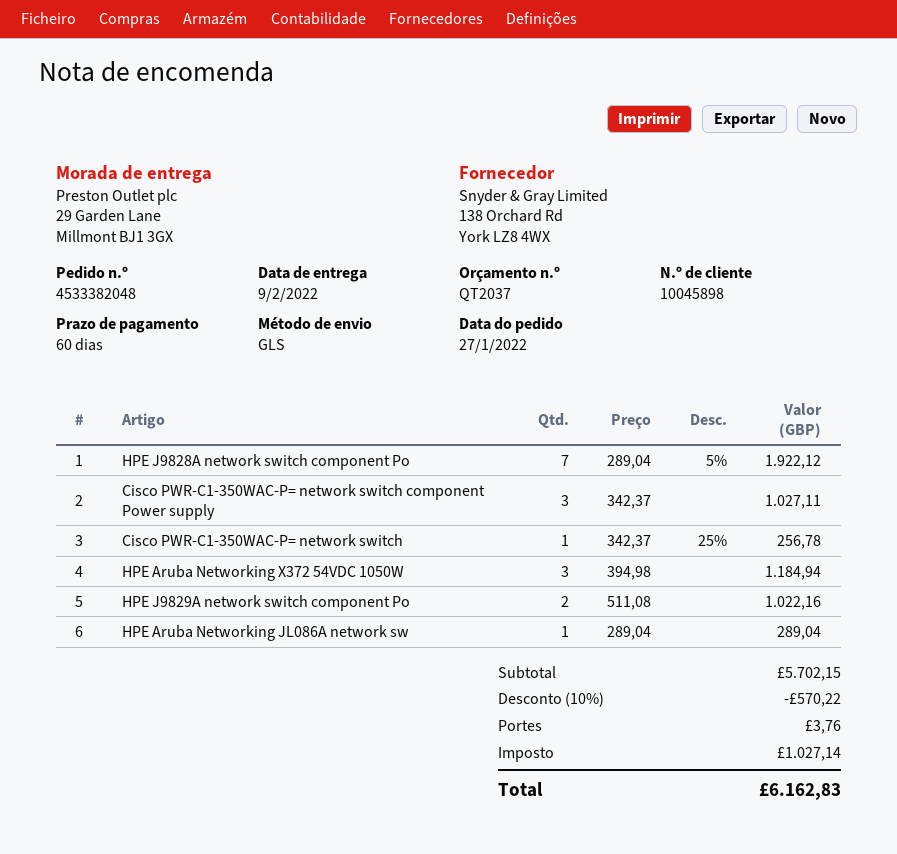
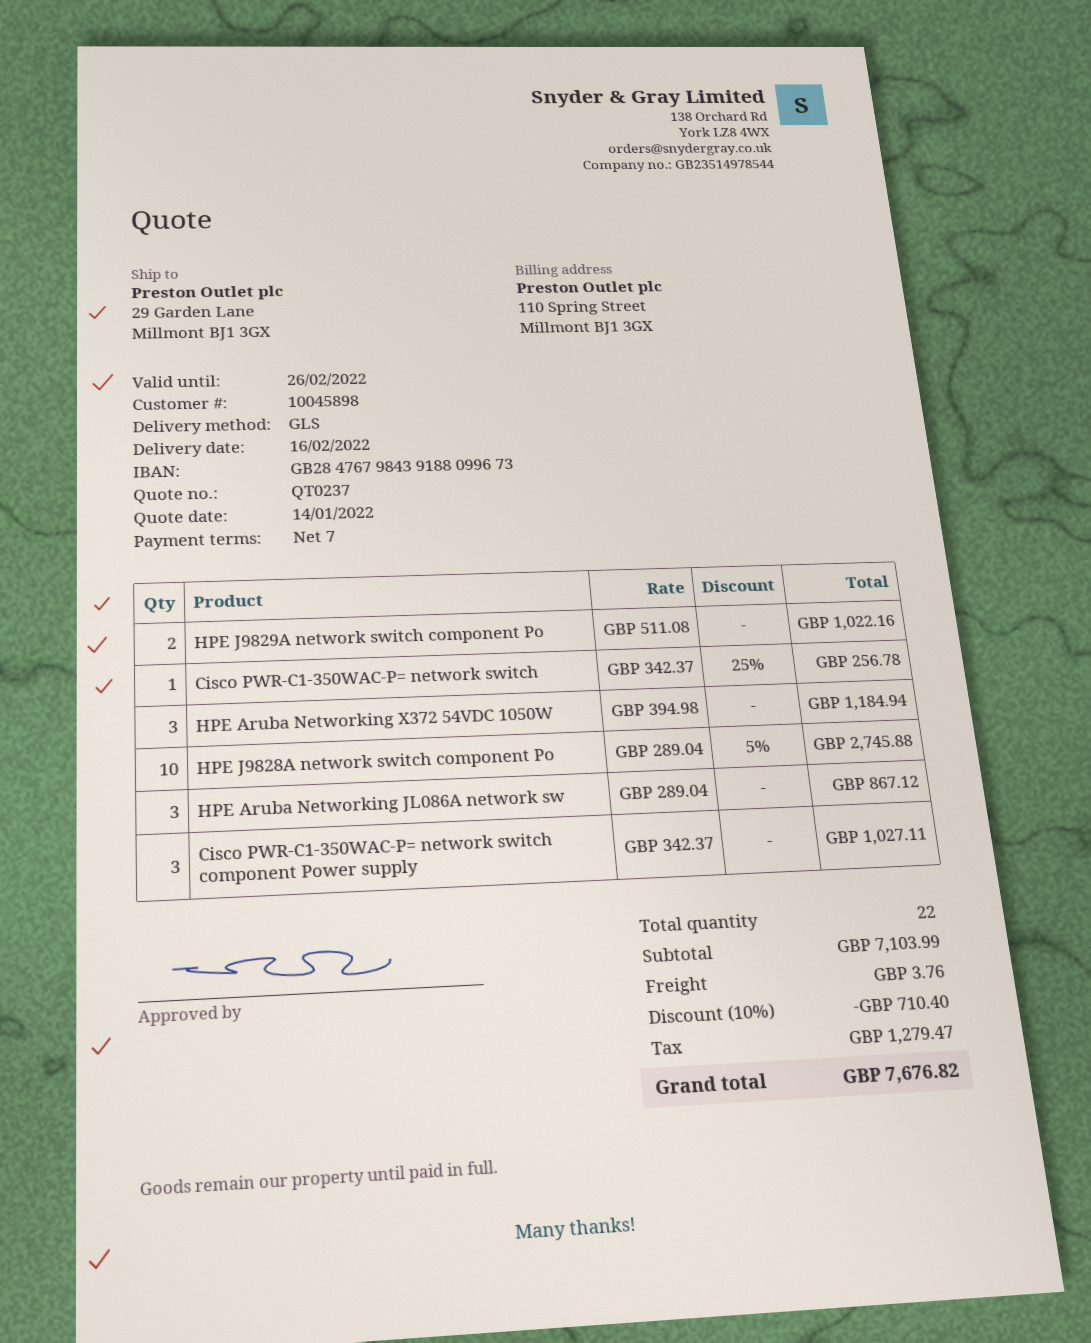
quote number: QT2037 -> QT0237
delivery date: 2022-02-09 -> 2022-02-16
payment terms: 60 days -> 7 days
HPE J9828A network switch component Po: 7 x 289.04 - 5% = 1922.12 -> 10 x 289.04 - 5% = 2745.88
HPE Aruba Networking JL086A network sw: 1 x 289.04 = 289.04 -> 3 x 289.04 = 867.12
subtotal: 5702.15 -> 7103.99
discount: 10% = 570.22 -> 10% = 710.40
tax: 1027.14 -> 1279.47
total: 6162.83 -> 7676.82

